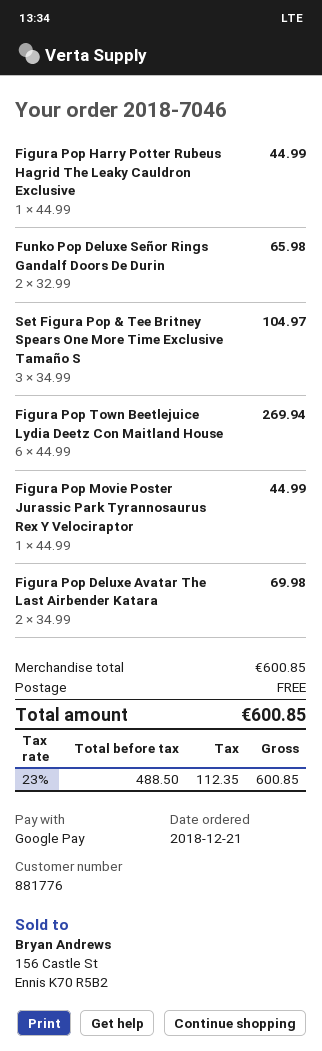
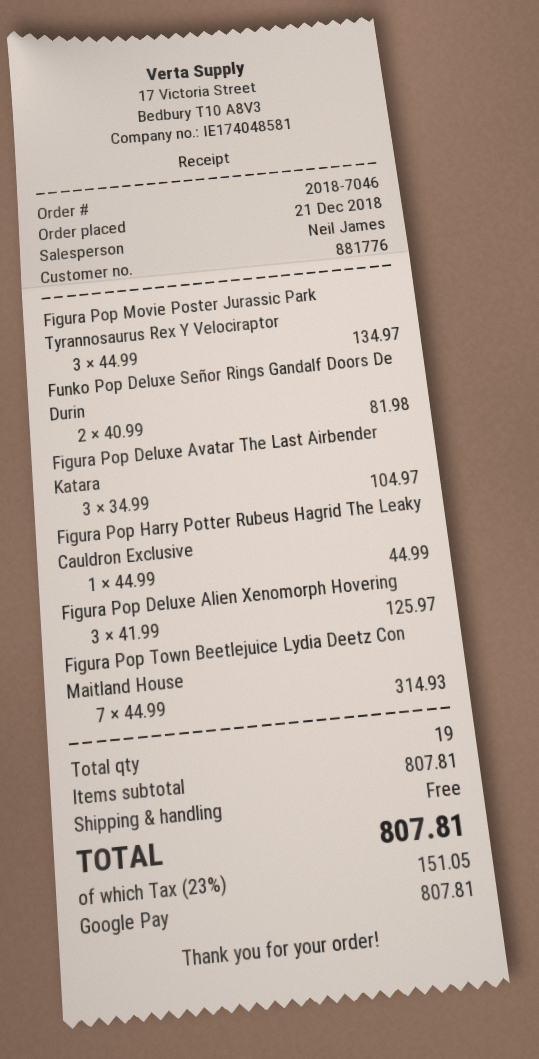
Funko Pop Deluxe Señor Rings Gandalf Doors De Durin: 2 x 32.99 = 65.98 -> 2 x 40.99 = 81.98
Set Figura Pop & Tee Britney Spears One More Time Exclusive Tamaño S: 3 x 34.99 = 104.97 -> none
Figura Pop Town Beetlejuice Lydia Deetz Con Maitland House: 6 x 44.99 = 269.94 -> 7 x 44.99 = 314.93
Figura Pop Movie Poster Jurassic Park Tyrannosaurus Rex Y Velociraptor: 1 x 44.99 = 44.99 -> 3 x 44.99 = 134.97
Figura Pop Deluxe Avatar The Last Airbender Katara: 2 x 34.99 = 69.98 -> 3 x 34.99 = 104.97
Figura Pop Deluxe Alien Xenomorph Hovering: none -> 3 x 41.99 = 125.97
subtotal: 600.85 -> 807.81
tax: 23% = 112.35 -> 23% = 151.05
total: 600.85 -> 807.81

